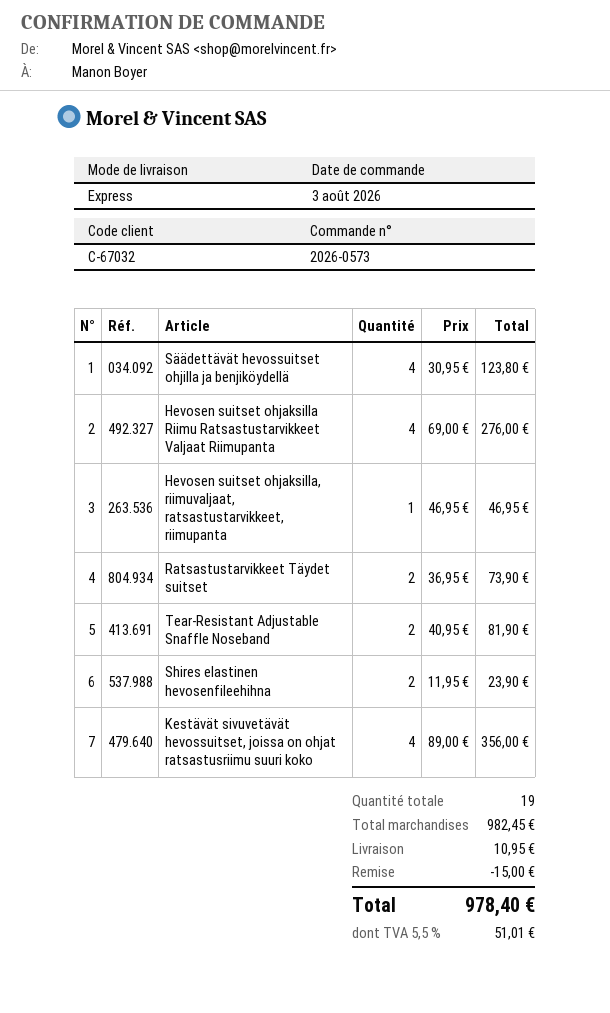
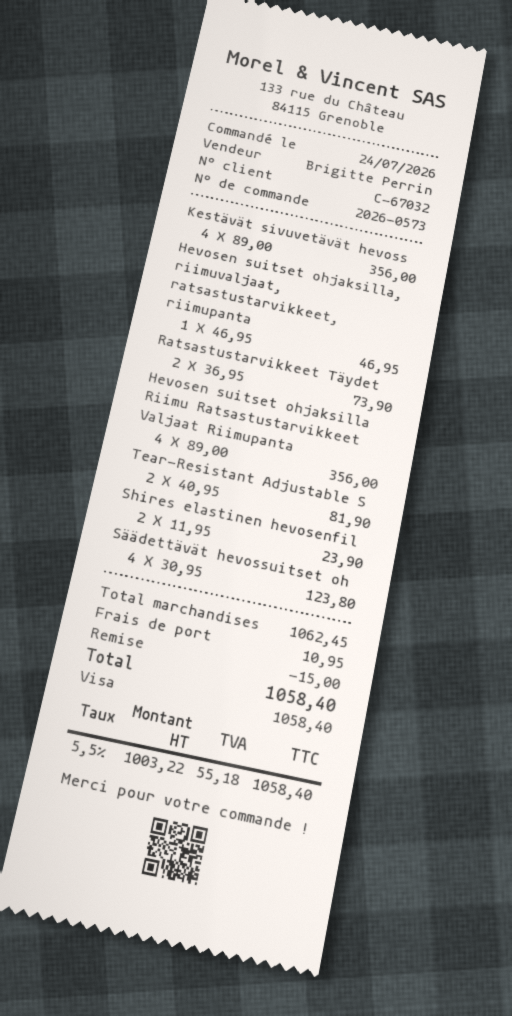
order date: 2026-08-03 -> 2026-07-24
Hevosen suitset ohjaksilla Riimu Ratsastustarvikkeet Valjaat Riimupanta: 4 x 69.00 = 276.00 -> 4 x 89.00 = 356.00
subtotal: 982.45 -> 1062.45
tax: 5.5% = 51.01 -> 5.5% = 55.18
total: 978.40 -> 1058.40

